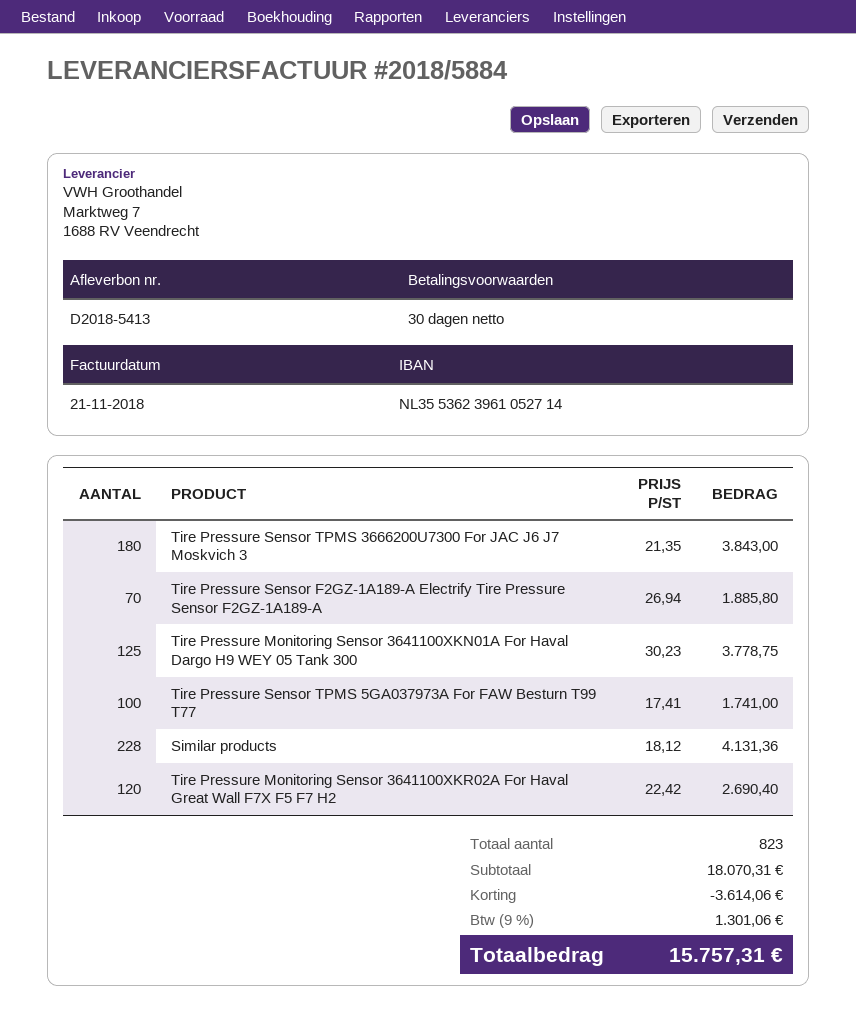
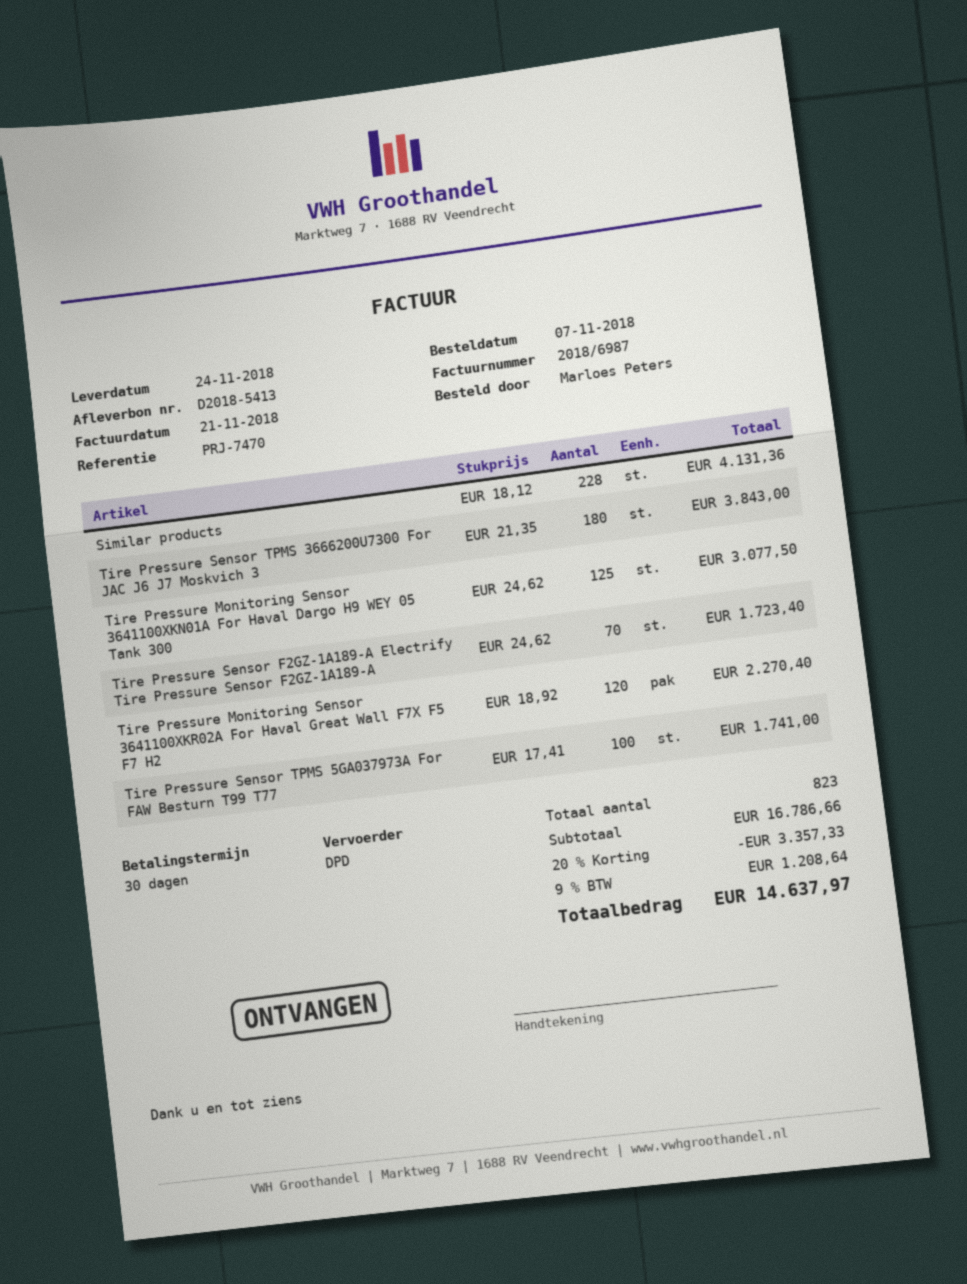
invoice number: 2018/5884 -> 2018/6987
Tire Pressure Sensor F2GZ-1A189-A Electrify Tire Pressure Sensor F2GZ-1A189-A: 70 x 26.94 = 1885.80 -> 70 x 24.62 = 1723.40
Tire Pressure Monitoring Sensor 3641100XKN01A For Haval Dargo H9 WEY 05 Tank 300: 125 x 30.23 = 3778.75 -> 125 x 24.62 = 3077.50
Tire Pressure Monitoring Sensor 3641100XKR02A For Haval Great Wall F7X F5 F7 H2: 120 x 22.42 = 2690.40 -> 120 x 18.92 = 2270.40
subtotal: 18070.31 -> 16786.66
discount: 3614.06 -> 3357.33
tax: 9% = 1301.06 -> 9% = 1208.64
total: 15757.31 -> 14637.97

